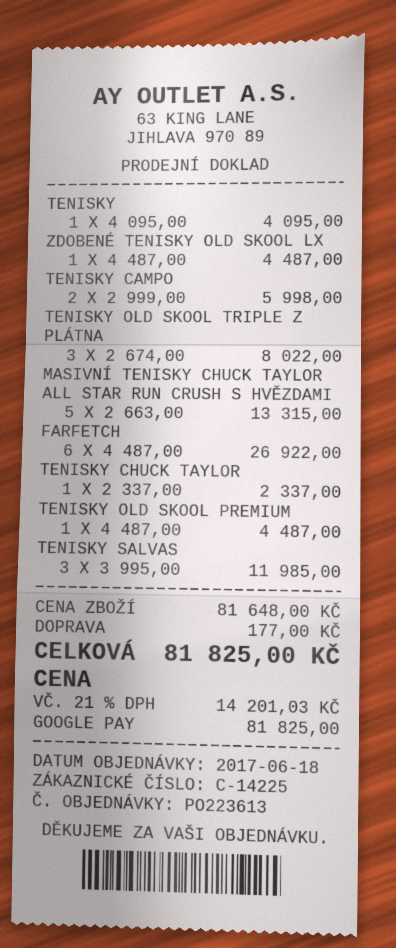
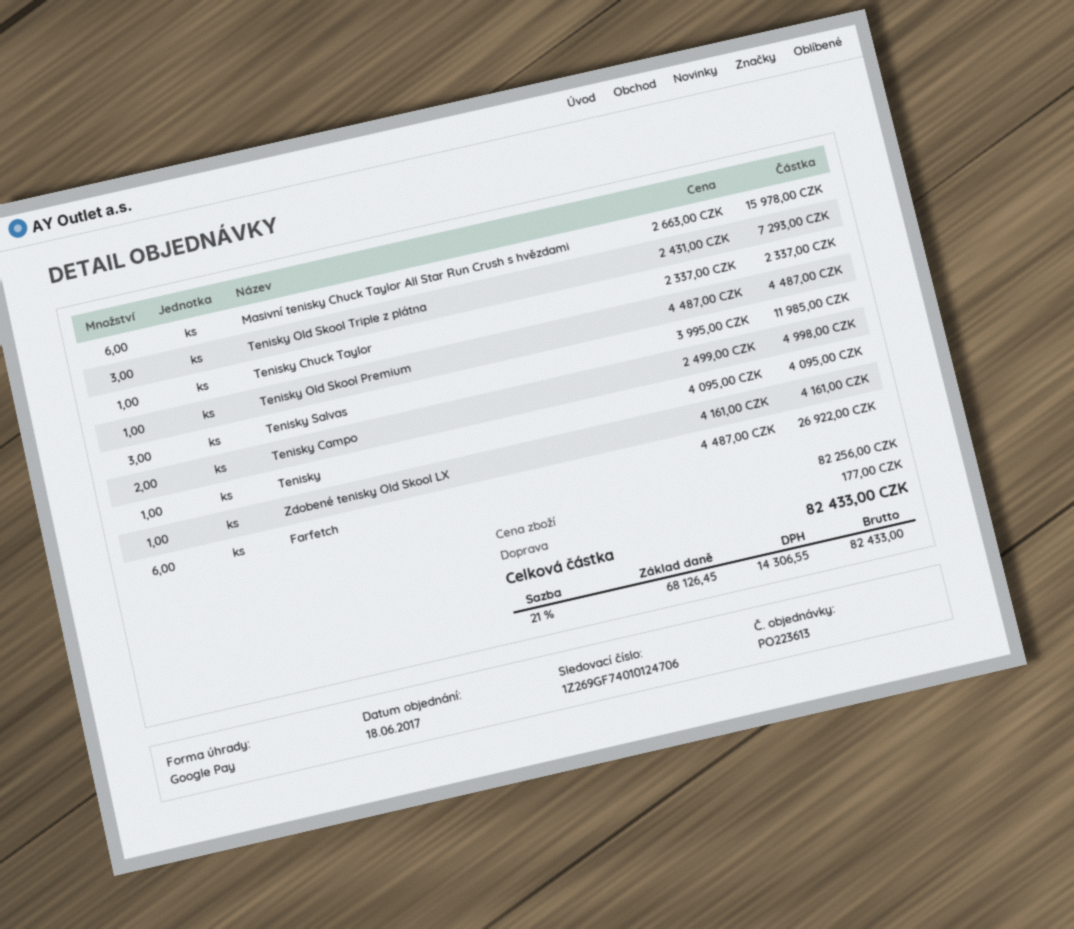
ZDOBENÉ TENISKY OLD SKOOL LX: 1 x 4487.00 = 4487.00 -> 1 x 4161.00 = 4161.00
TENISKY CAMPO: 2 x 2999.00 = 5998.00 -> 2 x 2499.00 = 4998.00
TENISKY OLD SKOOL TRIPLE Z PLÁTNA: 3 x 2674.00 = 8022.00 -> 3 x 2431.00 = 7293.00
MASIVNÍ TENISKY CHUCK TAYLOR ALL STAR RUN CRUSH S HVĚZDAMI: 5 x 2663.00 = 13315.00 -> 6 x 2663.00 = 15978.00
subtotal: 81648.00 -> 82256.00
tax: 21% = 14201.03 -> 21% = 14306.55
total: 81825.00 -> 82433.00

